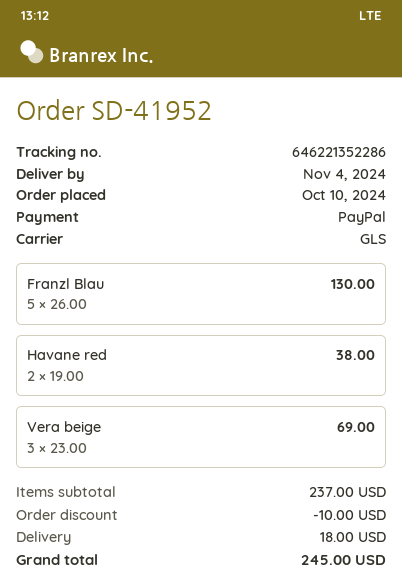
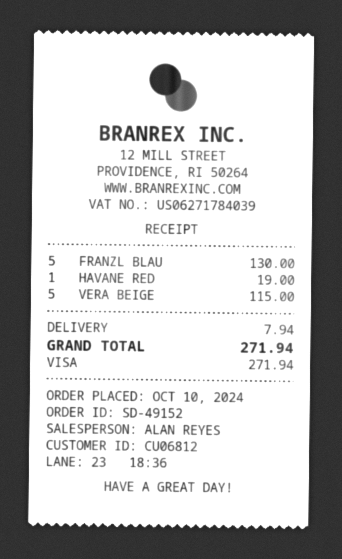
order number: SD-41952 -> SD-49152
payment method: PayPal -> Visa
Havane red: 2 for 38.00 -> 1 for 19.00
Vera beige: 3 for 69.00 -> 5 for 115.00
discount: 10.00 -> none
shipping: 18.00 -> 7.94
total: 245.00 -> 271.94

